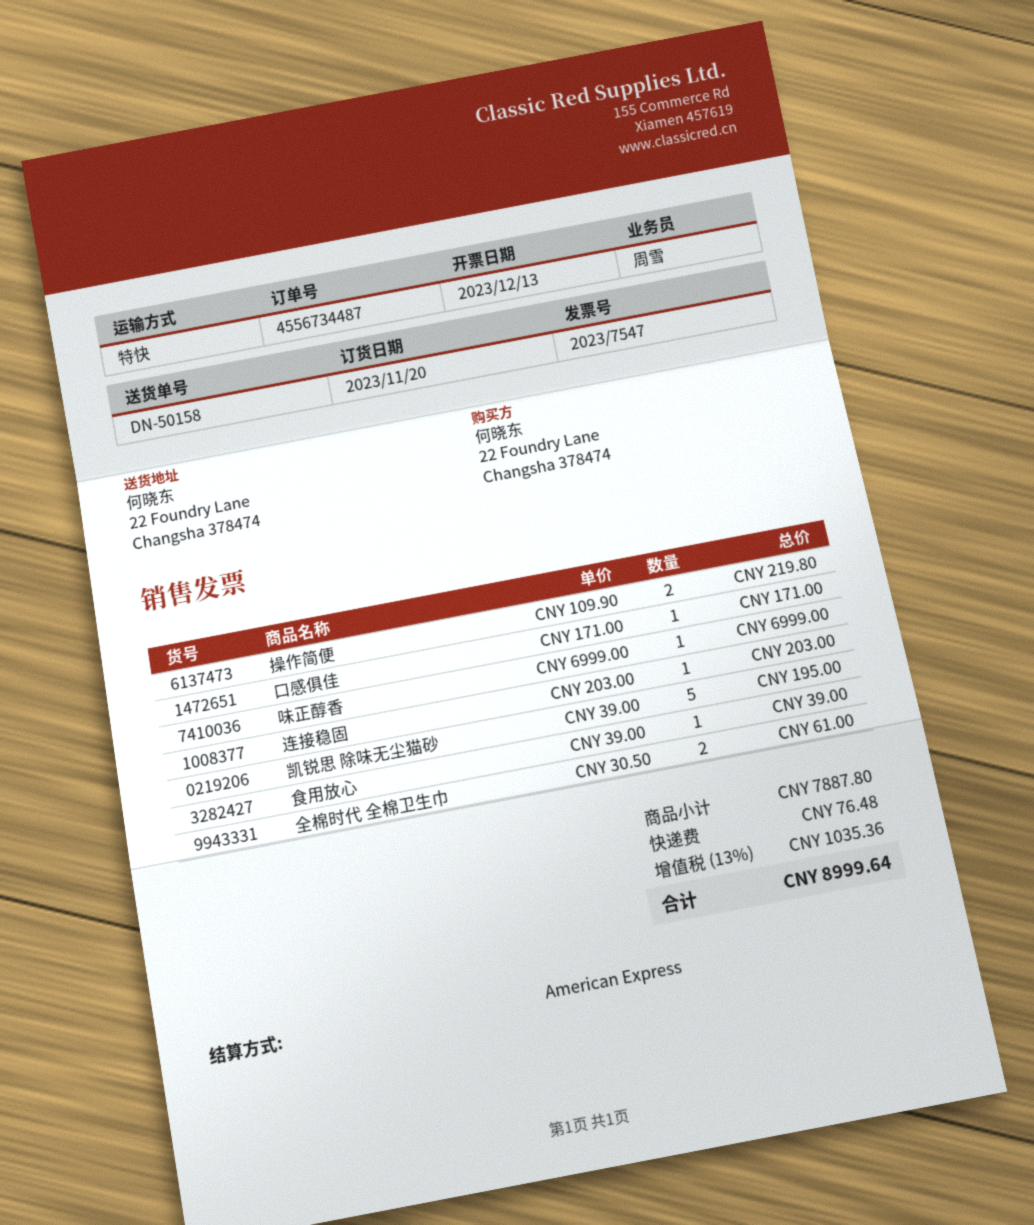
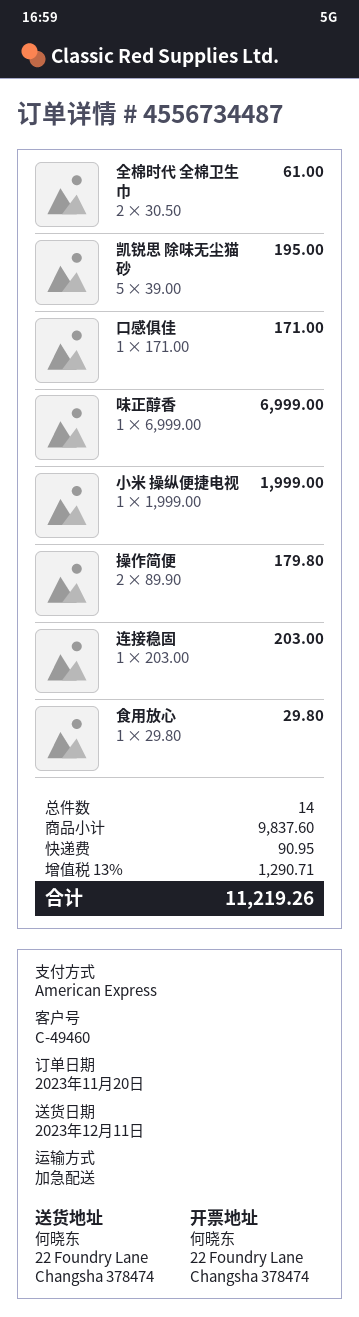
操作简便: 2 x 109.90 = 219.80 -> 2 x 89.90 = 179.80
食用放心: 1 x 39.00 = 39.00 -> 1 x 29.80 = 29.80
小米 操纵便捷电视: none -> 1 x 1999.00 = 1999.00
subtotal: 7887.80 -> 9837.60
shipping: 76.48 -> 90.95
tax: 13% = 1035.36 -> 13% = 1290.71
total: 8999.64 -> 11219.26

